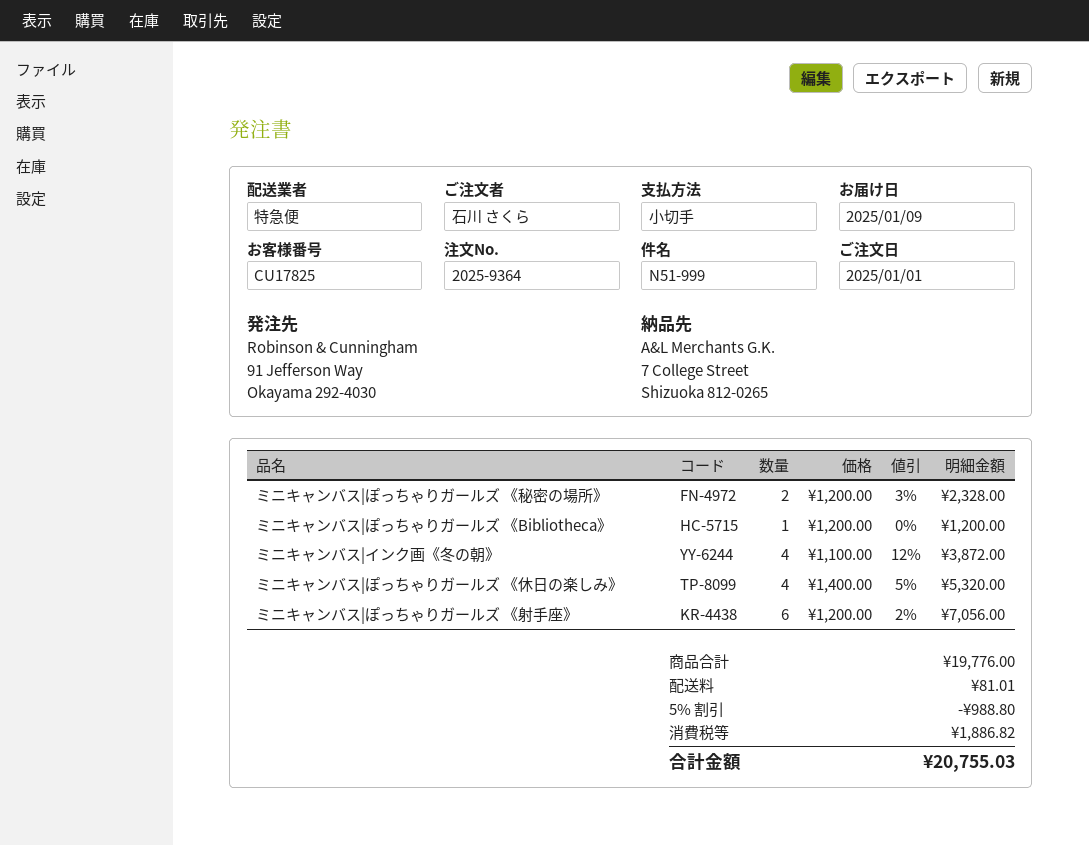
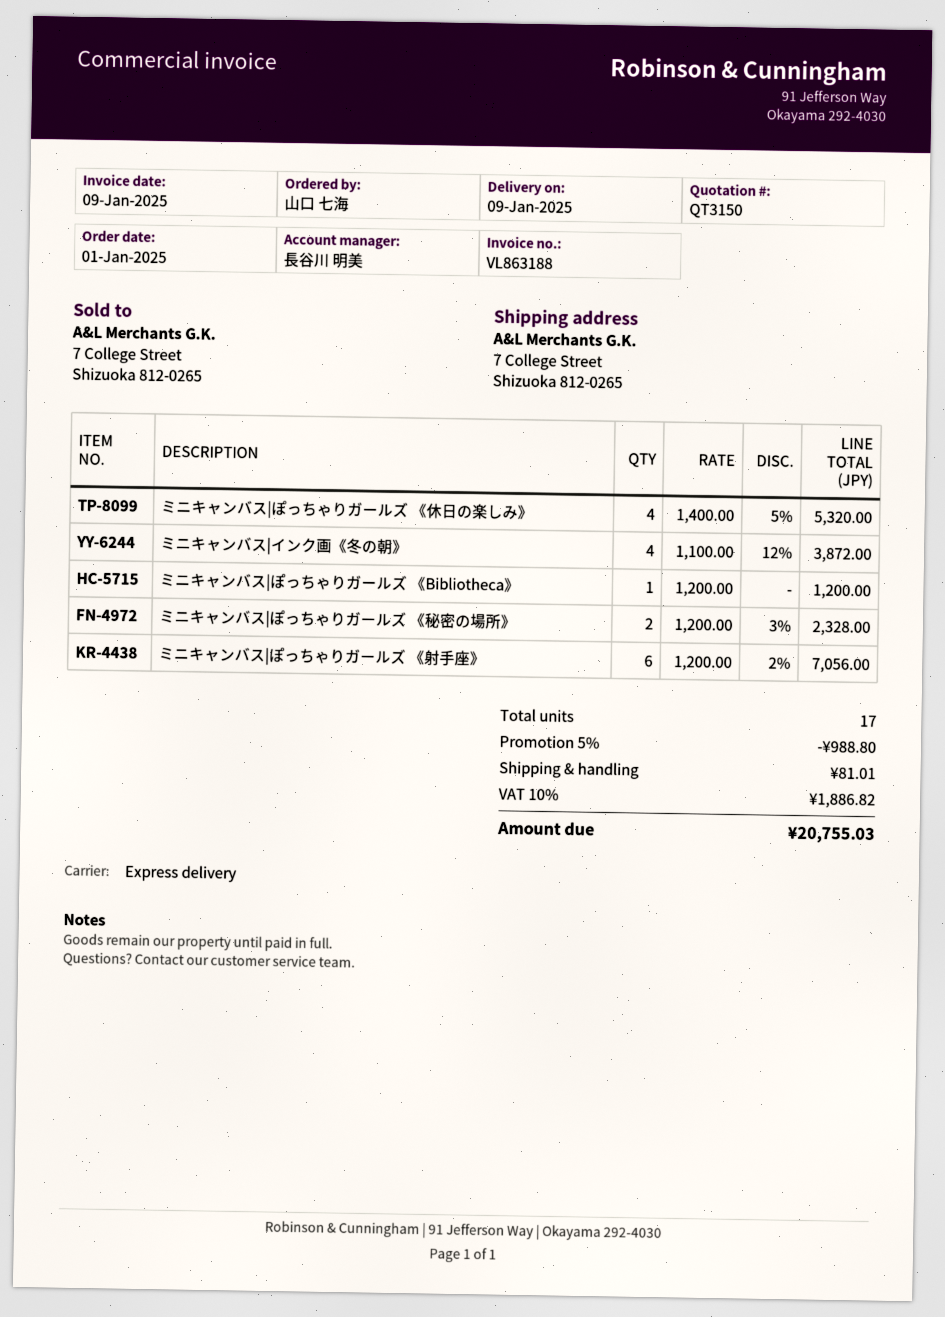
ordered by: 石川 さくら -> 山口 七海

